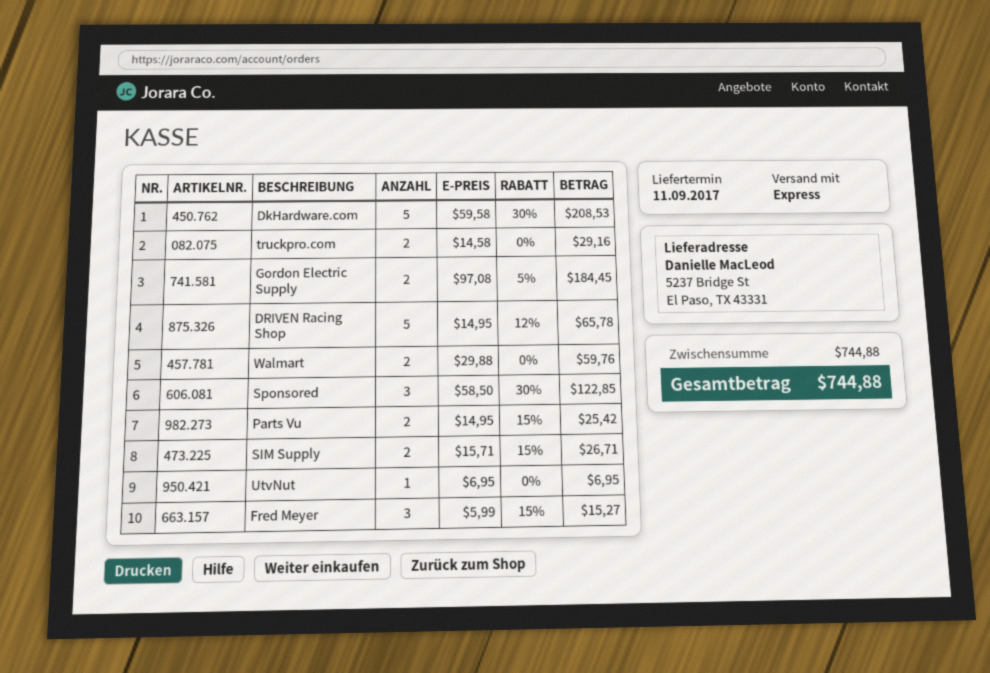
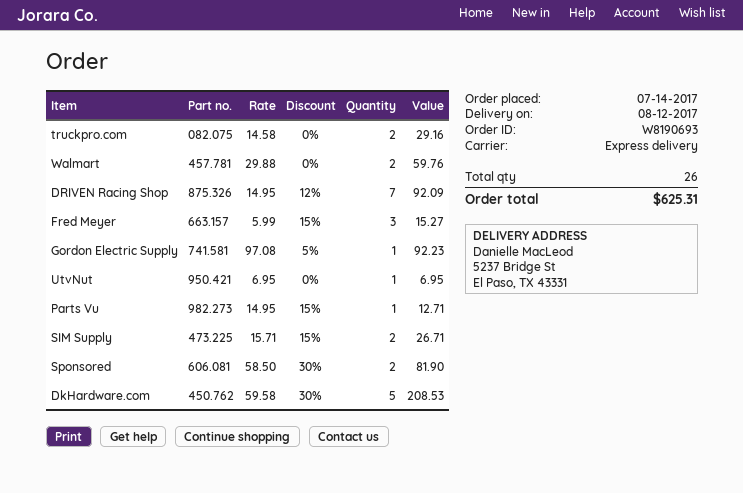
delivery date: 2017-09-11 -> 2017-08-12
Gordon Electric Supply: 2 x 97.08 - 5% = 184.45 -> 1 x 97.08 - 5% = 92.23
DRIVEN Racing Shop: 5 x 14.95 - 12% = 65.78 -> 7 x 14.95 - 12% = 92.09
Sponsored: 3 x 58.50 - 30% = 122.85 -> 2 x 58.50 - 30% = 81.90
Parts Vu: 2 x 14.95 - 15% = 25.42 -> 1 x 14.95 - 15% = 12.71
total: 744.88 -> 625.31

